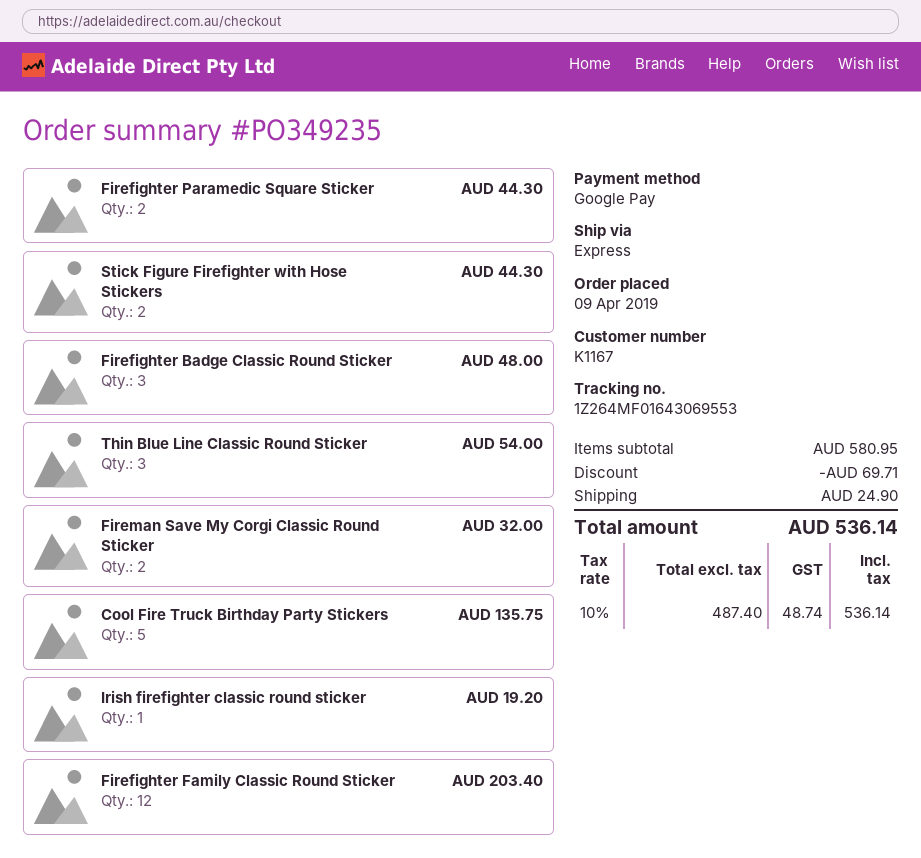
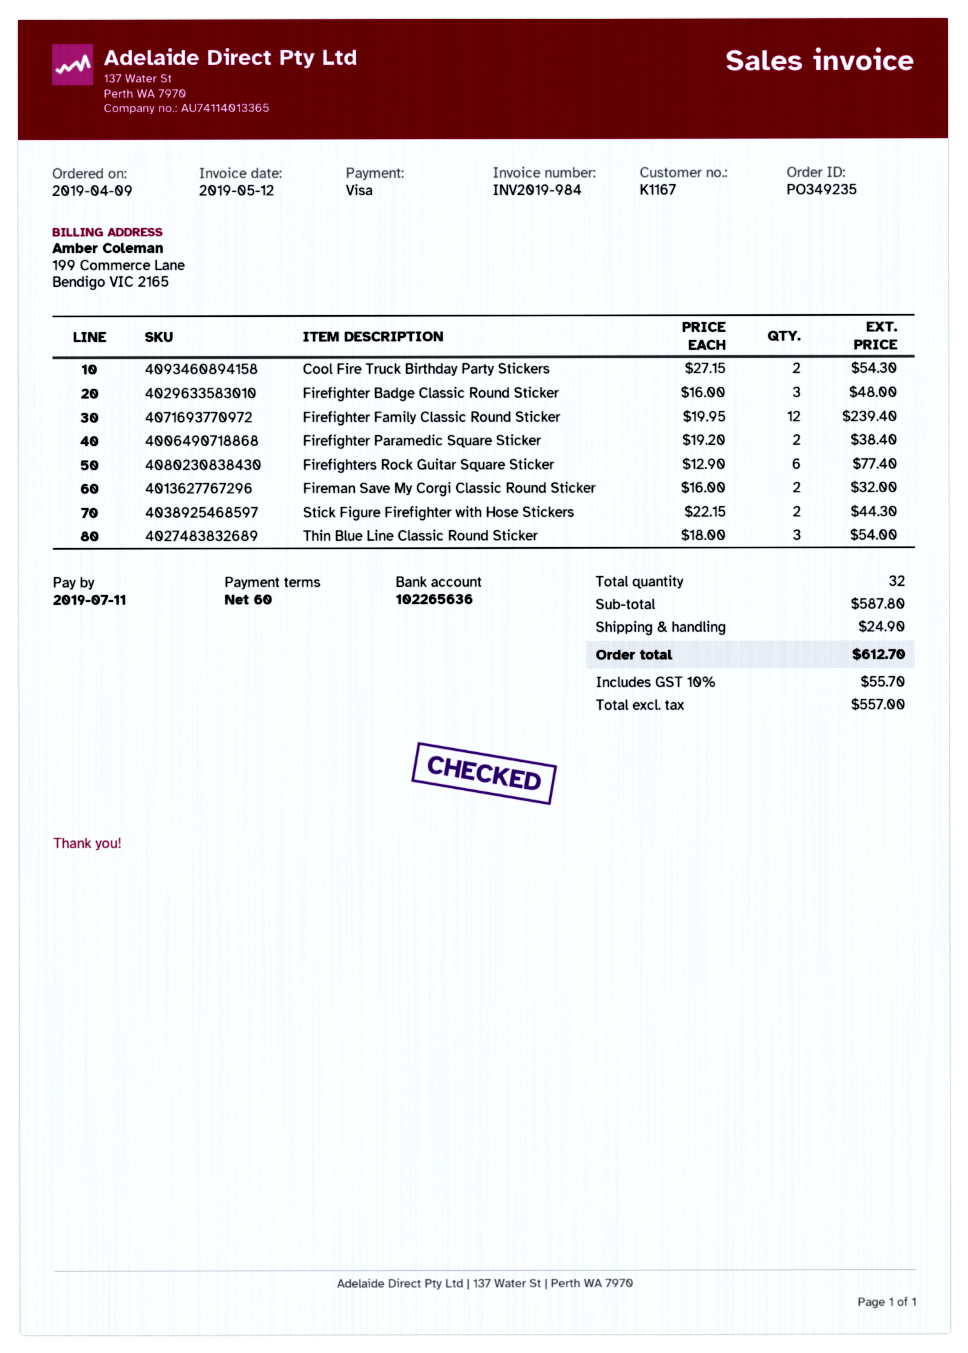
payment method: Google Pay -> Visa
Firefighter Paramedic Square Sticker: 2 for 44.30 -> 2 for 38.40
Cool Fire Truck Birthday Party Stickers: 5 for 135.75 -> 2 for 54.30
Irish firefighter classic round sticker: 1 for 19.20 -> none
Firefighter Family Classic Round Sticker: 12 for 203.40 -> 12 for 239.40
Firefighters Rock Guitar Square Sticker: none -> 6 for 77.40
subtotal: 580.95 -> 587.80
discount: 69.71 -> none
net: 487.40 -> 557.00
tax: 10% = 48.74 -> 10% = 55.70
total: 536.14 -> 612.70

